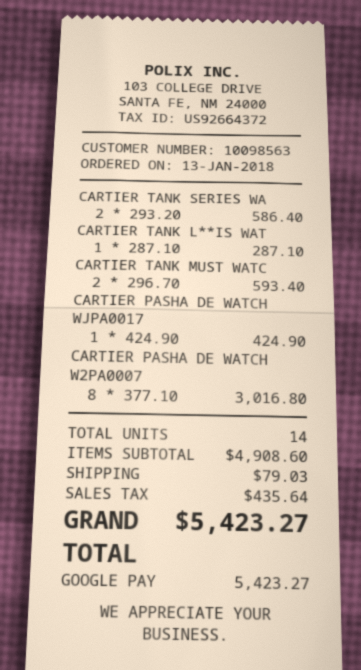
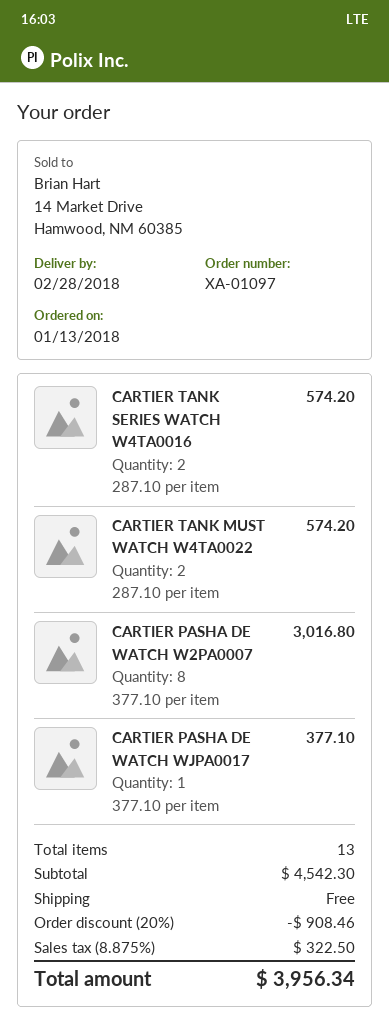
CARTIER TANK SERIES WA: 2 x 293.20 = 586.40 -> 2 x 287.10 = 574.20
CARTIER TANK L**IS WAT: 1 x 287.10 = 287.10 -> none
CARTIER TANK MUST WATC: 2 x 296.70 = 593.40 -> 2 x 287.10 = 574.20
CARTIER PASHA DE WATCH WJPA0017: 1 x 424.90 = 424.90 -> 1 x 377.10 = 377.10
total quantity: 14 -> 13
subtotal: 4908.60 -> 4542.30
discount: none -> 20% = 908.46
shipping: 79.03 -> 0.00
tax: 435.64 -> 322.50
total: 5423.27 -> 3956.34

